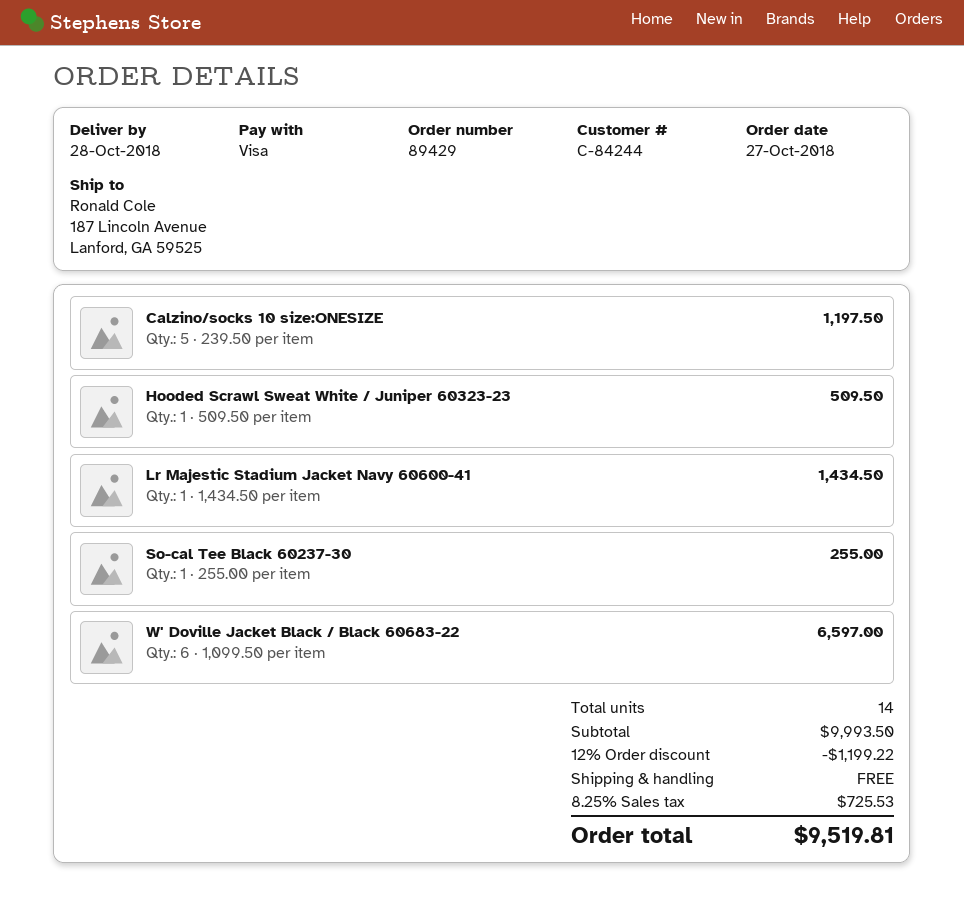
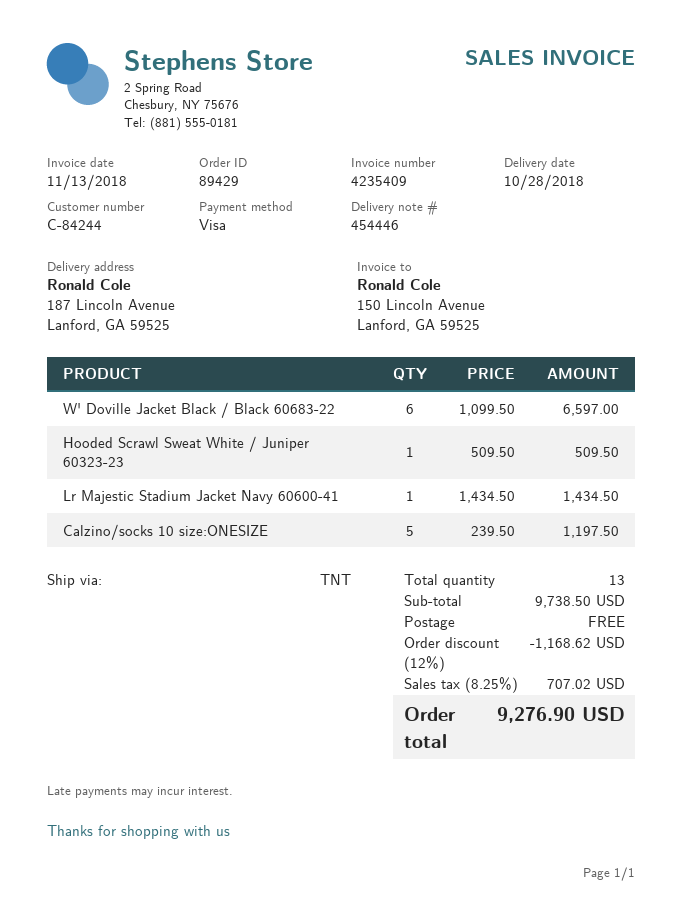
So-cal Tee Black 60237-30: 1 x 255.00 = 255.00 -> none
total quantity: 14 -> 13
subtotal: 9993.50 -> 9738.50
discount: 12% = 1199.22 -> 12% = 1168.62
tax: 8.25% = 725.53 -> 8.25% = 707.02
total: 9519.81 -> 9276.90

